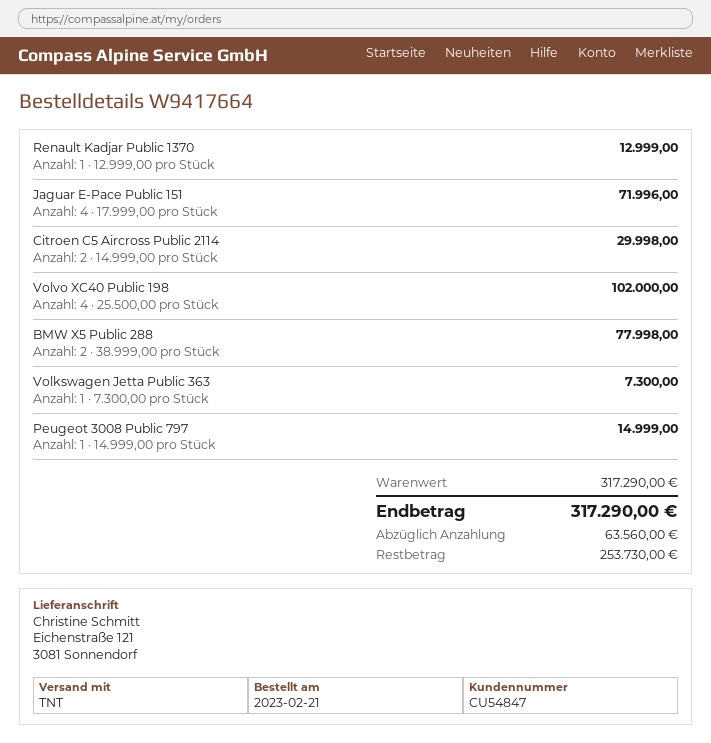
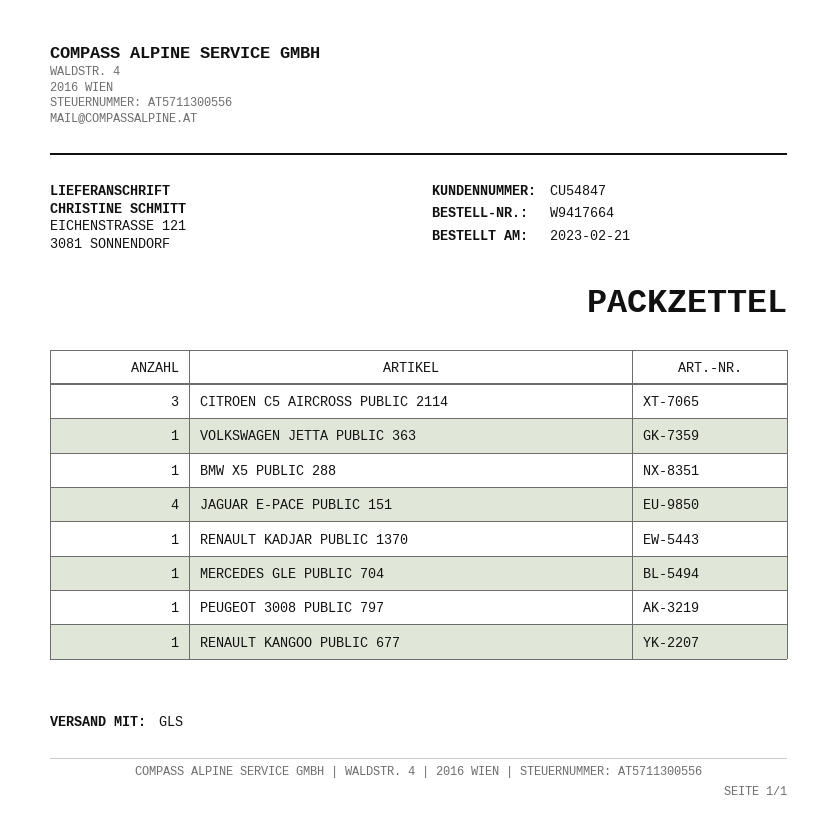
shipping method: TNT -> GLS
Citroen C5 Aircross Public 2114: 2 -> 3
Volvo XC40 Public 198: 4 -> none
BMW X5 Public 288: 2 -> 1
MERCEDES GLE PUBLIC 704: none -> 1
RENAULT KANGOO PUBLIC 677: none -> 1

